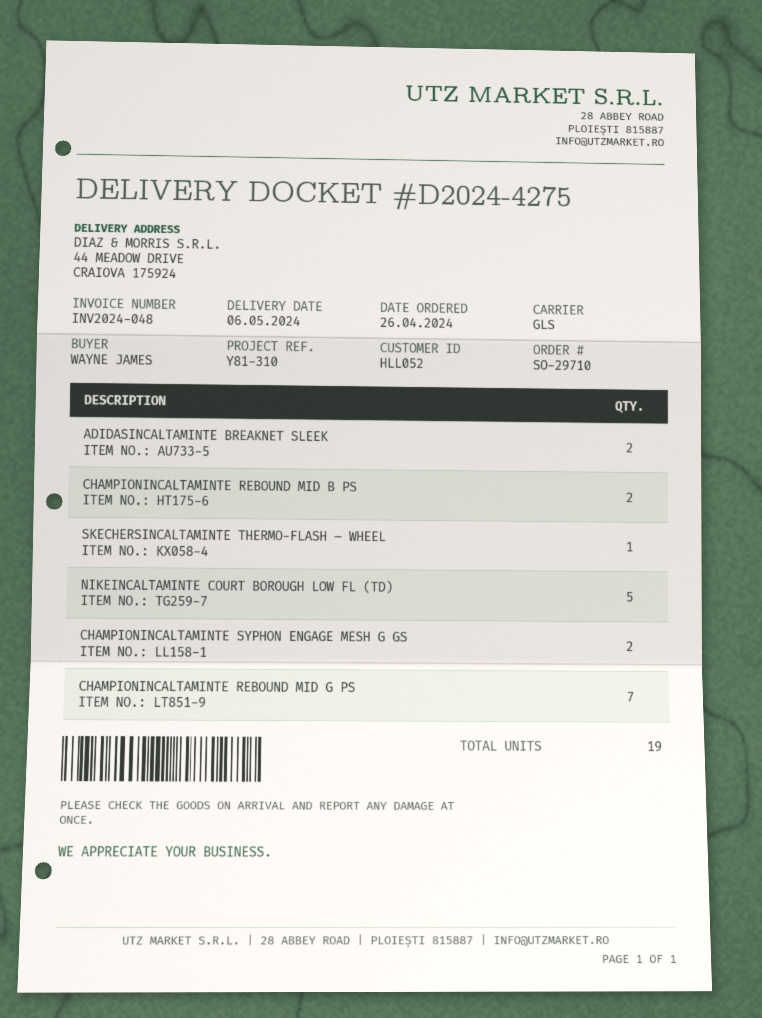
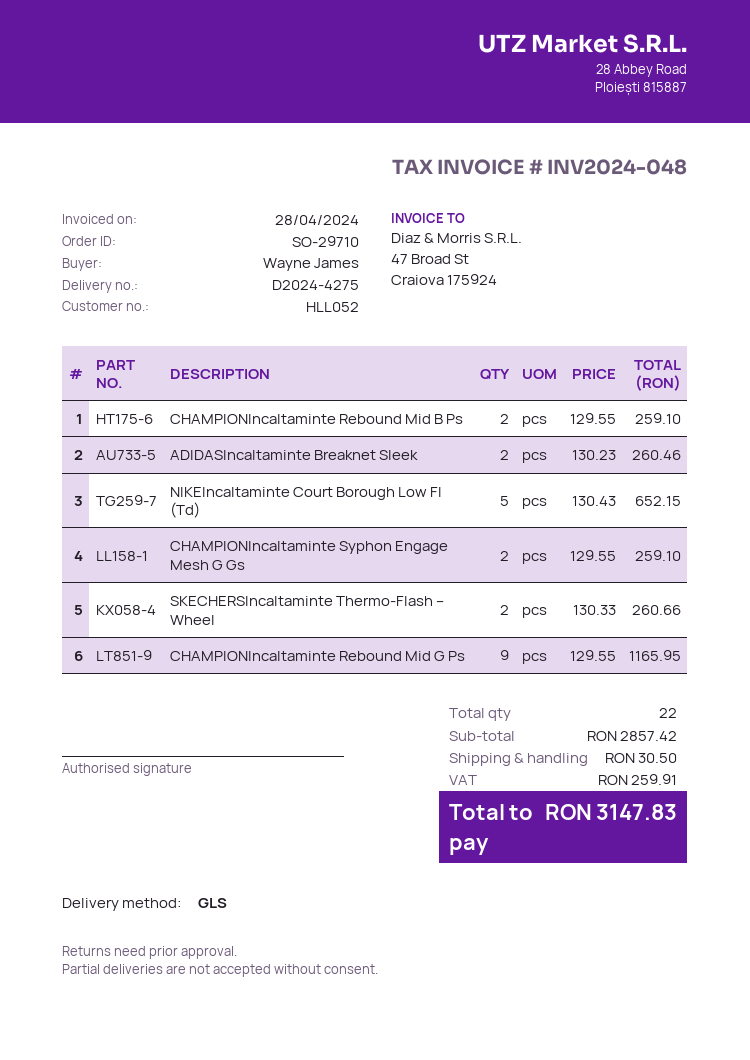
SKECHERSINCALTAMINTE THERMO-FLASH – WHEEL: 1 -> 2
CHAMPIONINCALTAMINTE REBOUND MID G PS: 7 -> 9
total quantity: 19 -> 22

